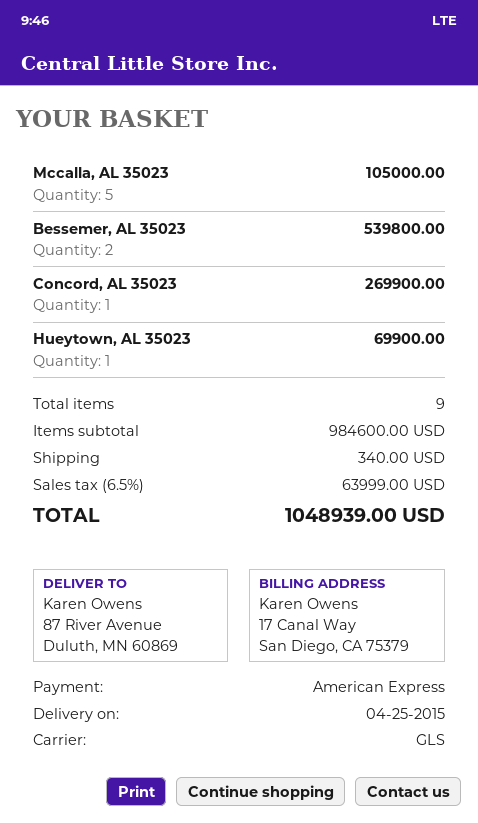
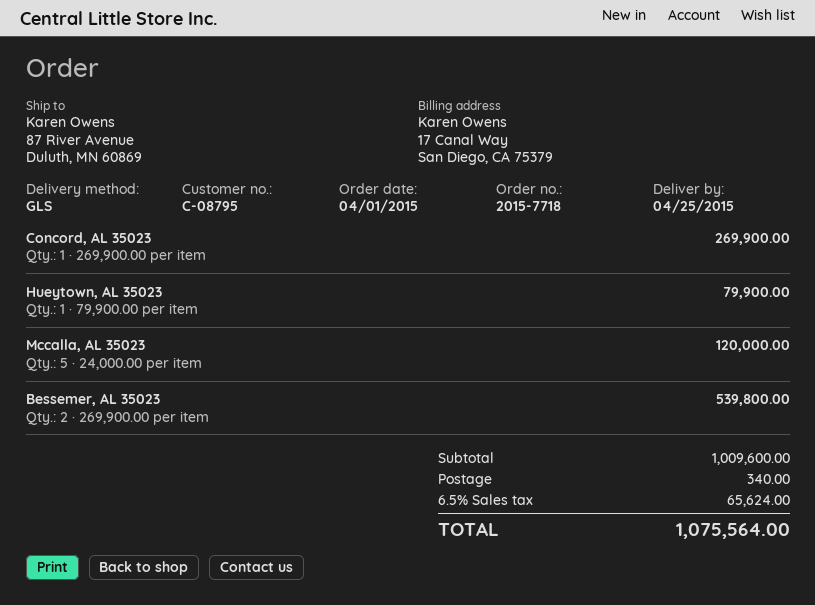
Mccalla, AL 35023: 5 for 105000.00 -> 5 for 120000.00
Hueytown, AL 35023: 1 for 69900.00 -> 1 for 79900.00
subtotal: 984600.00 -> 1009600.00
tax: 6.5% = 63999.00 -> 6.5% = 65624.00
total: 1048939.00 -> 1075564.00

